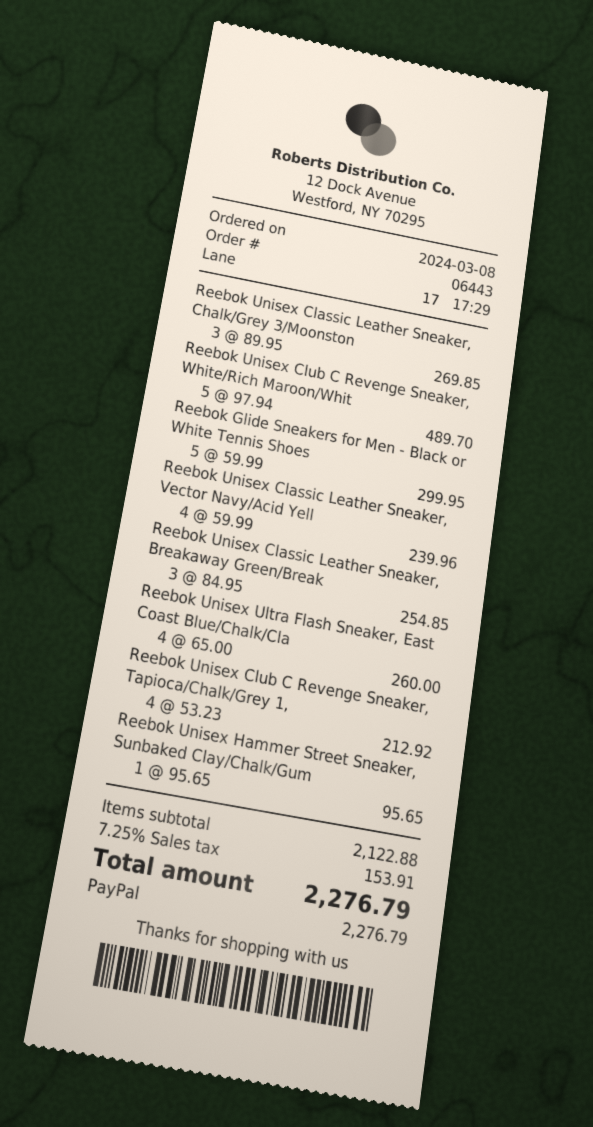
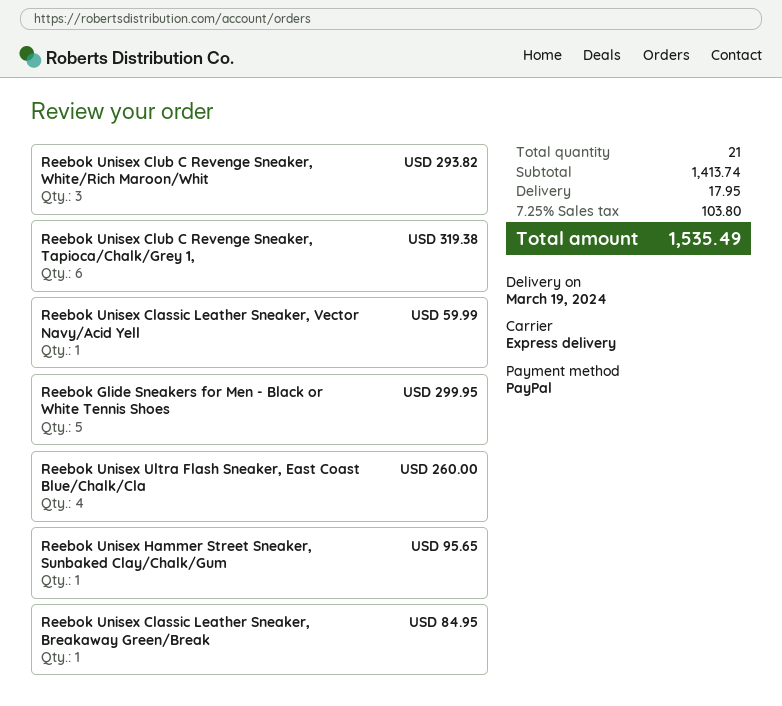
Reebok Unisex Classic Leather Sneaker, Chalk/Grey 3/Moonston: 3 for 269.85 -> none
Reebok Unisex Club C Revenge Sneaker, White/Rich Maroon/Whit: 5 for 489.70 -> 3 for 293.82
Reebok Unisex Classic Leather Sneaker, Vector Navy/Acid Yell: 4 for 239.96 -> 1 for 59.99
Reebok Unisex Classic Leather Sneaker, Breakaway Green/Break: 3 for 254.85 -> 1 for 84.95
Reebok Unisex Club C Revenge Sneaker, Tapioca/Chalk/Grey 1,: 4 for 212.92 -> 6 for 319.38
subtotal: 2122.88 -> 1413.74
shipping: none -> 17.95
tax: 7.25% = 153.91 -> 7.25% = 103.80
total: 2276.79 -> 1535.49

